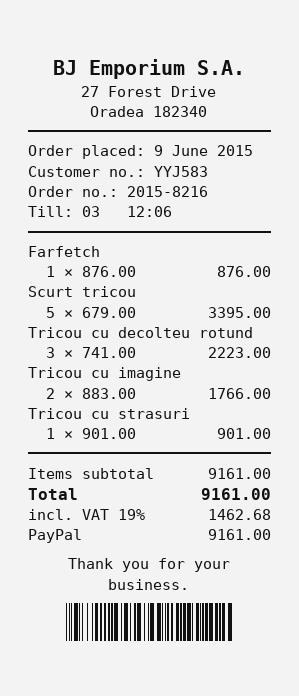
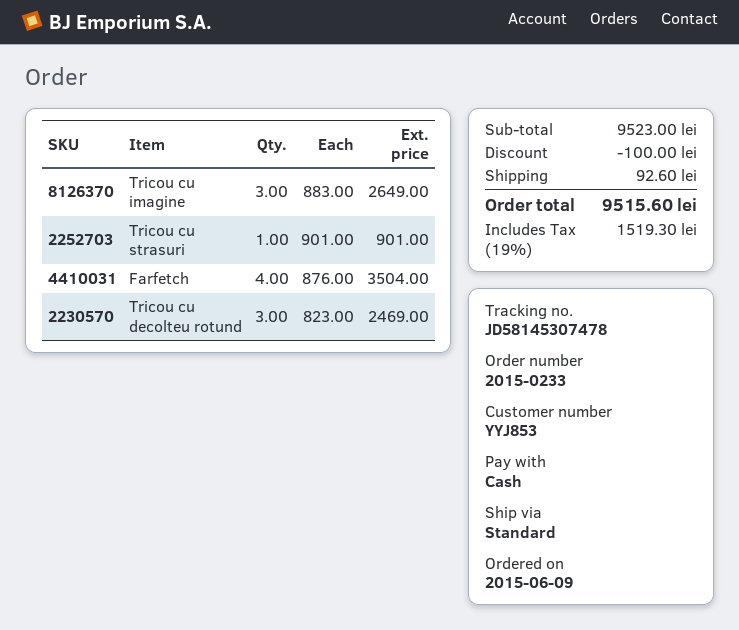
order number: 2015-8216 -> 2015-0233
customer number: YYJ583 -> YYJ853
payment method: PayPal -> cash
Farfetch: 1 x 876.00 = 876.00 -> 4 x 876.00 = 3504.00
Scurt tricou: 5 x 679.00 = 3395.00 -> none
Tricou cu decolteu rotund: 3 x 741.00 = 2223.00 -> 3 x 823.00 = 2469.00
Tricou cu imagine: 2 x 883.00 = 1766.00 -> 3 x 883.00 = 2649.00
subtotal: 9161.00 -> 9523.00
discount: none -> 100.00
shipping: none -> 92.60
tax: 19% = 1462.68 -> 19% = 1519.30
total: 9161.00 -> 9515.60

